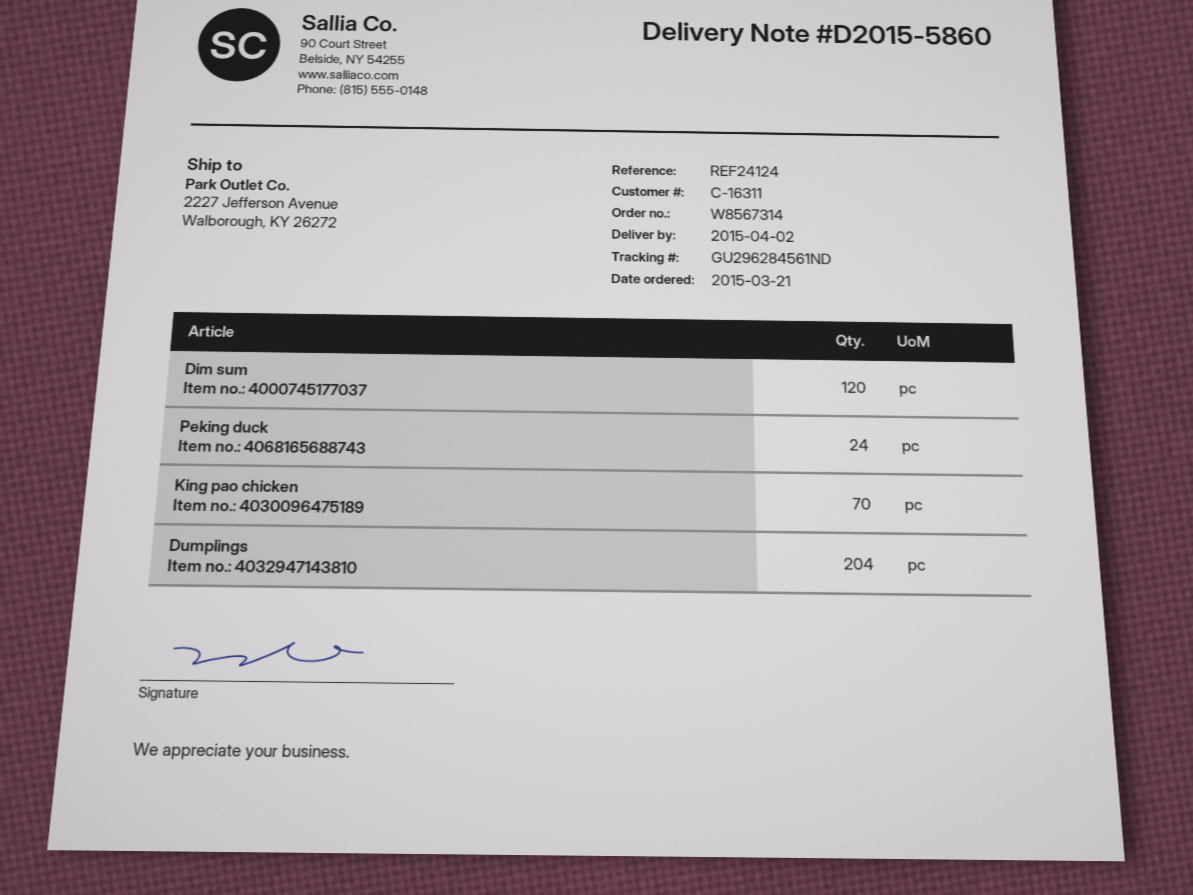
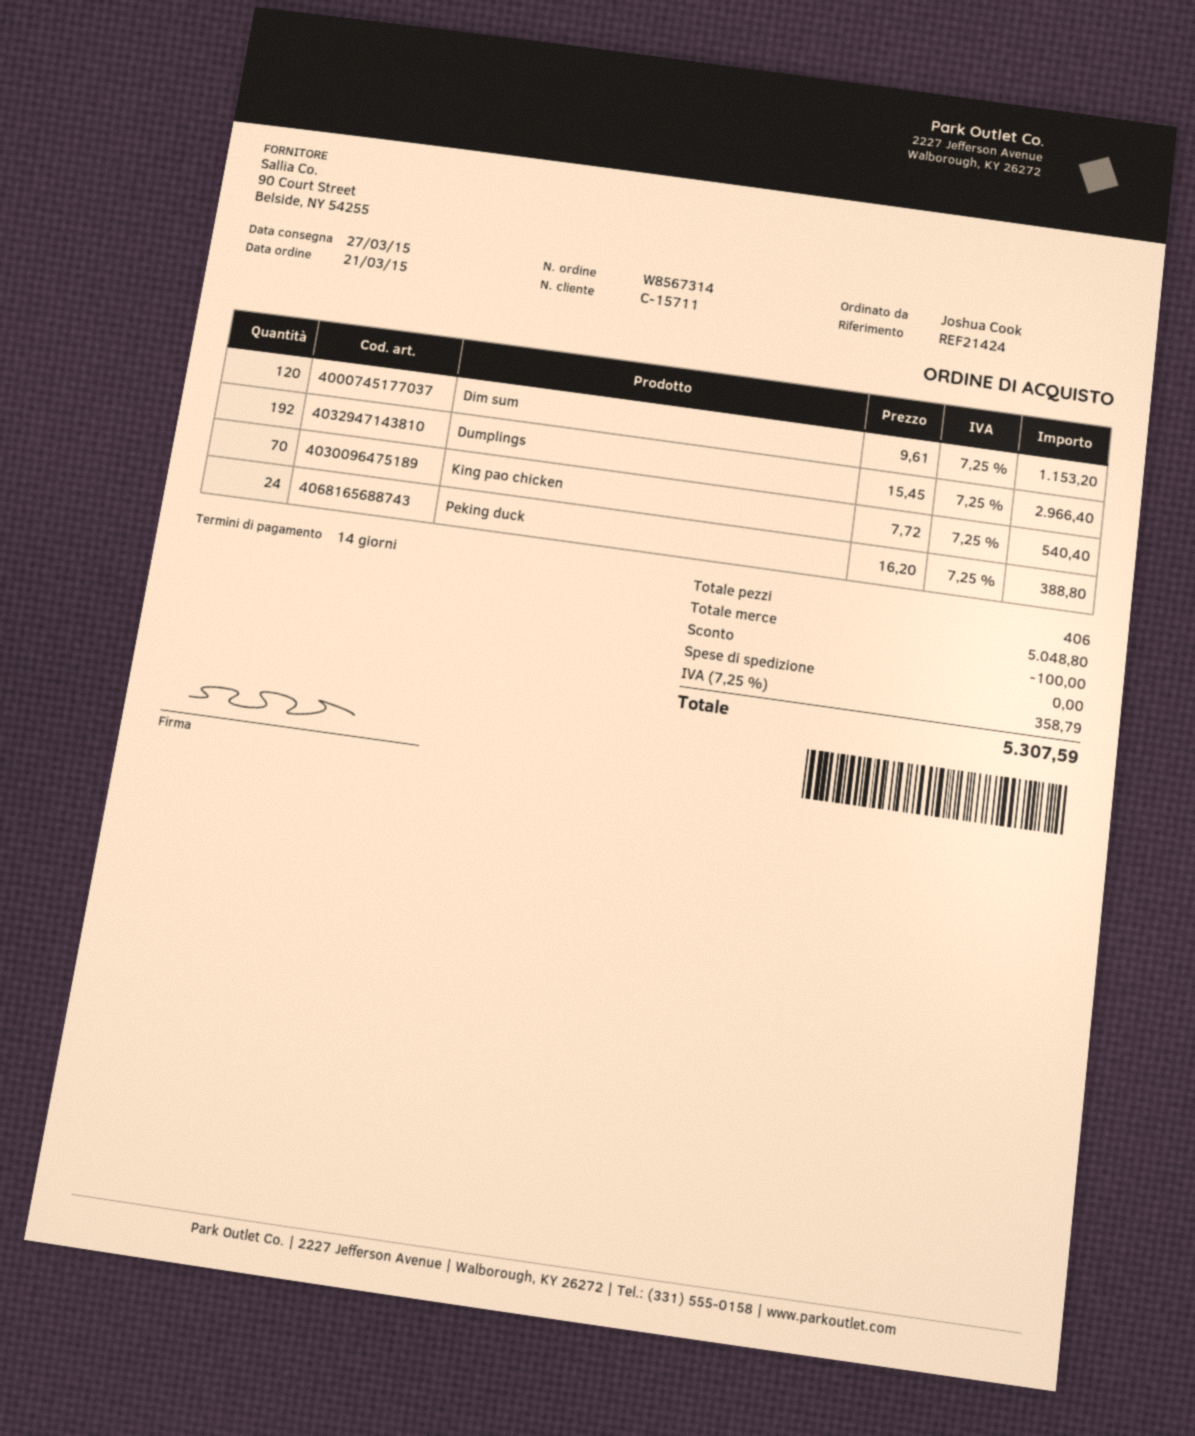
delivery date: 2015-04-02 -> 2015-03-27
customer number: C-16311 -> C-15711
reference: REF24124 -> REF21424
Dumplings: 204 -> 192

